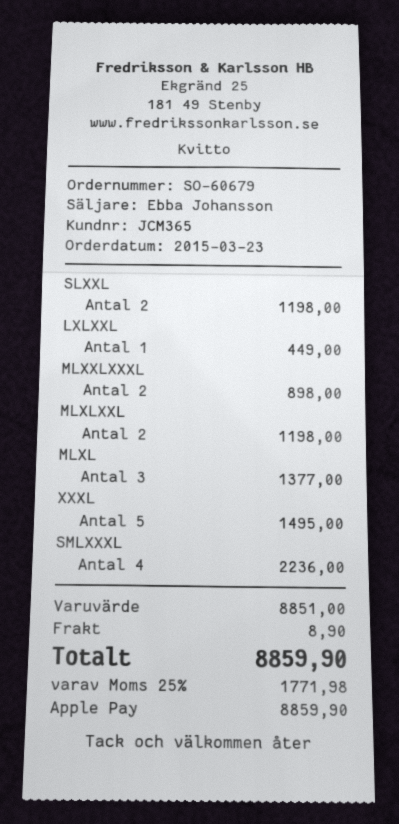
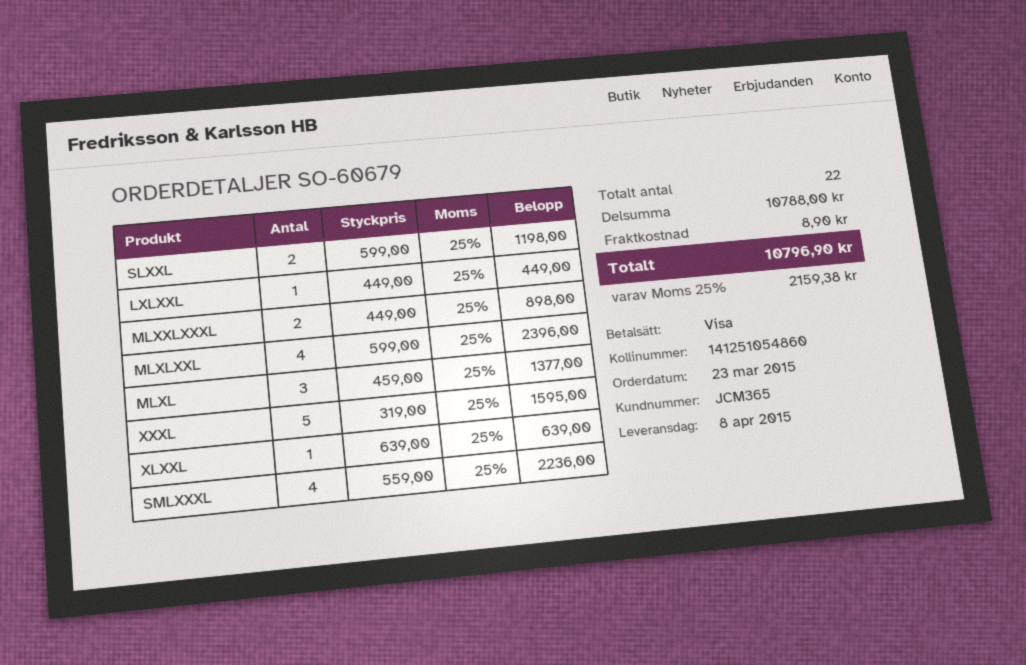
payment method: Apple Pay -> Visa
MLXLXXL: 2 for 1198.00 -> 4 for 2396.00
XXXL: 5 for 1495.00 -> 5 for 1595.00
XLXXL: none -> 1 for 639.00
subtotal: 8851.00 -> 10788.00
tax: 25% = 1771.98 -> 25% = 2159.38
total: 8859.90 -> 10796.90

